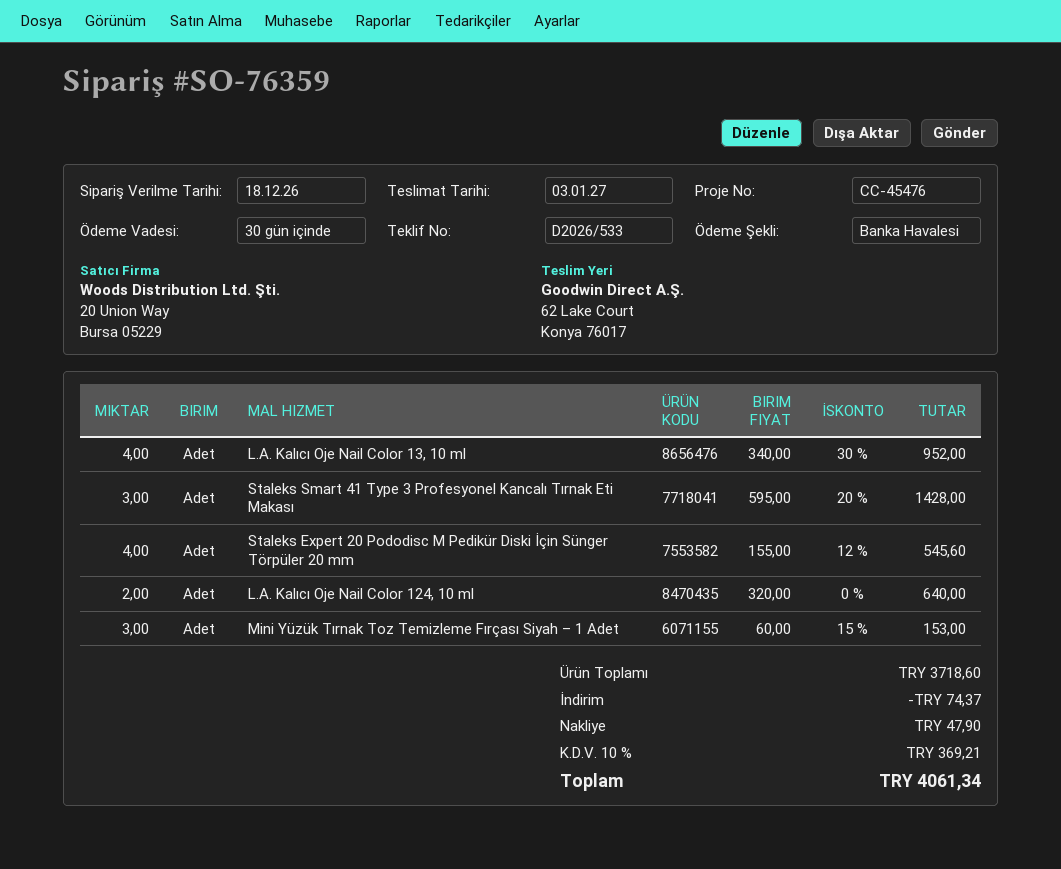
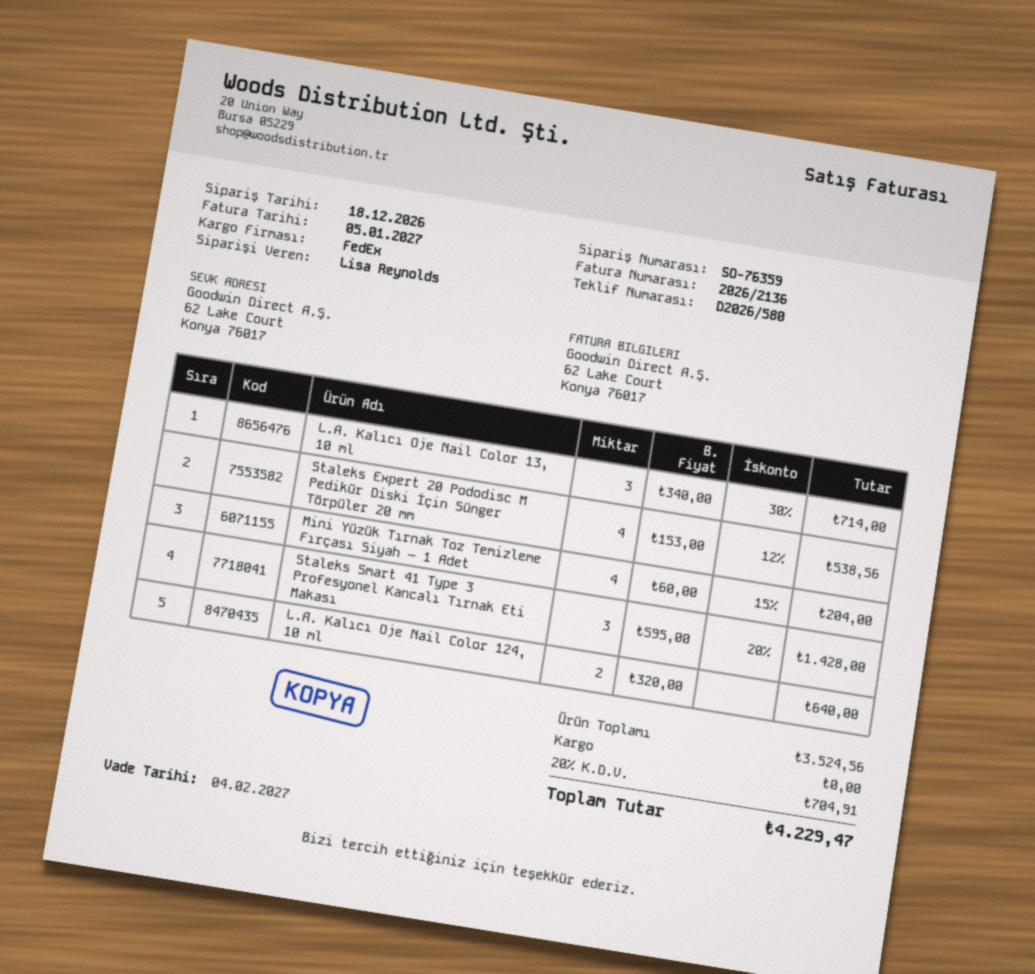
quote number: D2026/533 -> D2026/580
L.A. Kalıcı Oje Nail Color 13, 10 ml: 4 x 340.00 - 30% = 952.00 -> 3 x 340.00 - 30% = 714.00
Staleks Expert 20 Pododisc M Pedikür Diski İçin Sünger Törpüler 20 mm: 4 x 155.00 - 12% = 545.60 -> 4 x 153.00 - 12% = 538.56
Mini Yüzük Tırnak Toz Temizleme Fırçası Siyah – 1 Adet: 3 x 60.00 - 15% = 153.00 -> 4 x 60.00 - 15% = 204.00
subtotal: 3718.60 -> 3524.56
discount: 74.37 -> none
shipping: 47.90 -> 0.00
tax: 10% = 369.21 -> 20% = 704.91
total: 4061.34 -> 4229.47

